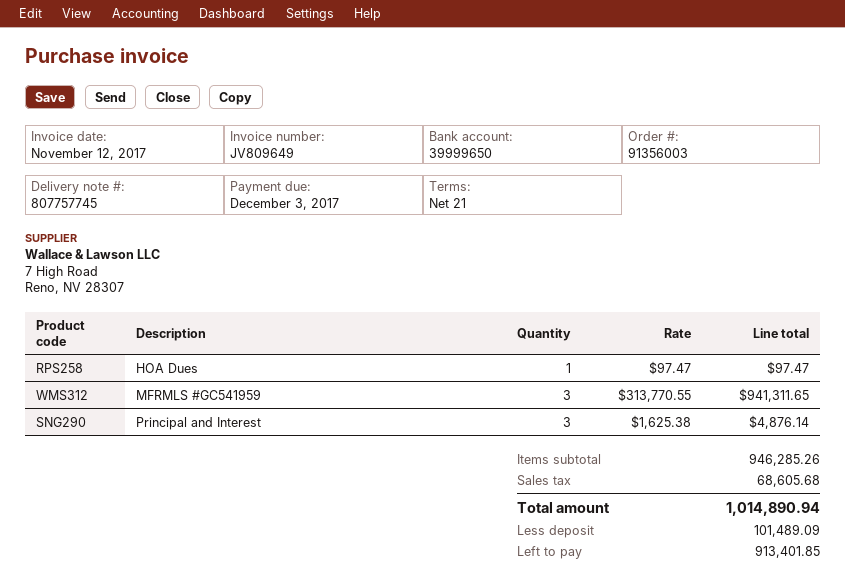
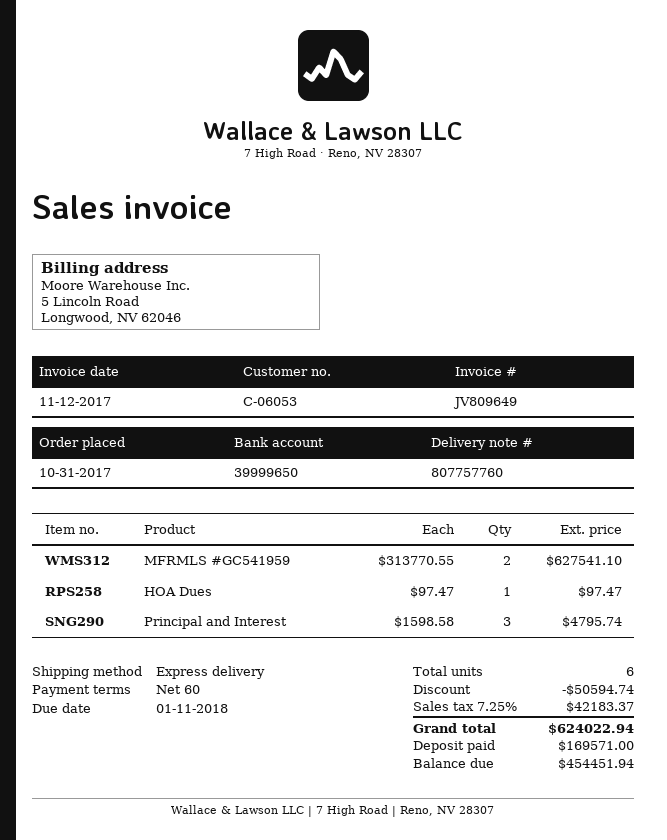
delivery note number: 807757745 -> 807757760
payment terms: 21 days -> 60 days
due date: 2017-12-03 -> 2018-01-11
MFRMLS #GC541959: 3 x 313770.55 = 941311.65 -> 2 x 313770.55 = 627541.10
Principal and Interest: 3 x 1625.38 = 4876.14 -> 3 x 1598.58 = 4795.74
discount: none -> 50594.74
tax: 68605.68 -> 42183.37
total: 1014890.94 -> 624022.94
deposit: 101489.09 -> 169571.00
balance: 913401.85 -> 454451.94

